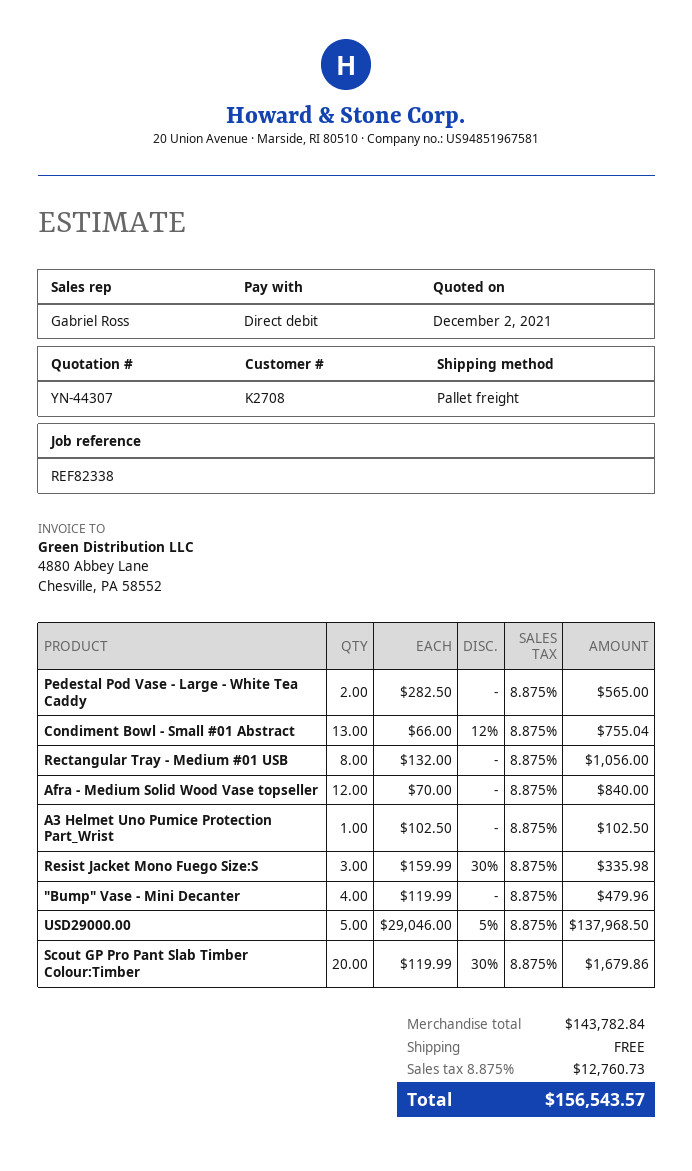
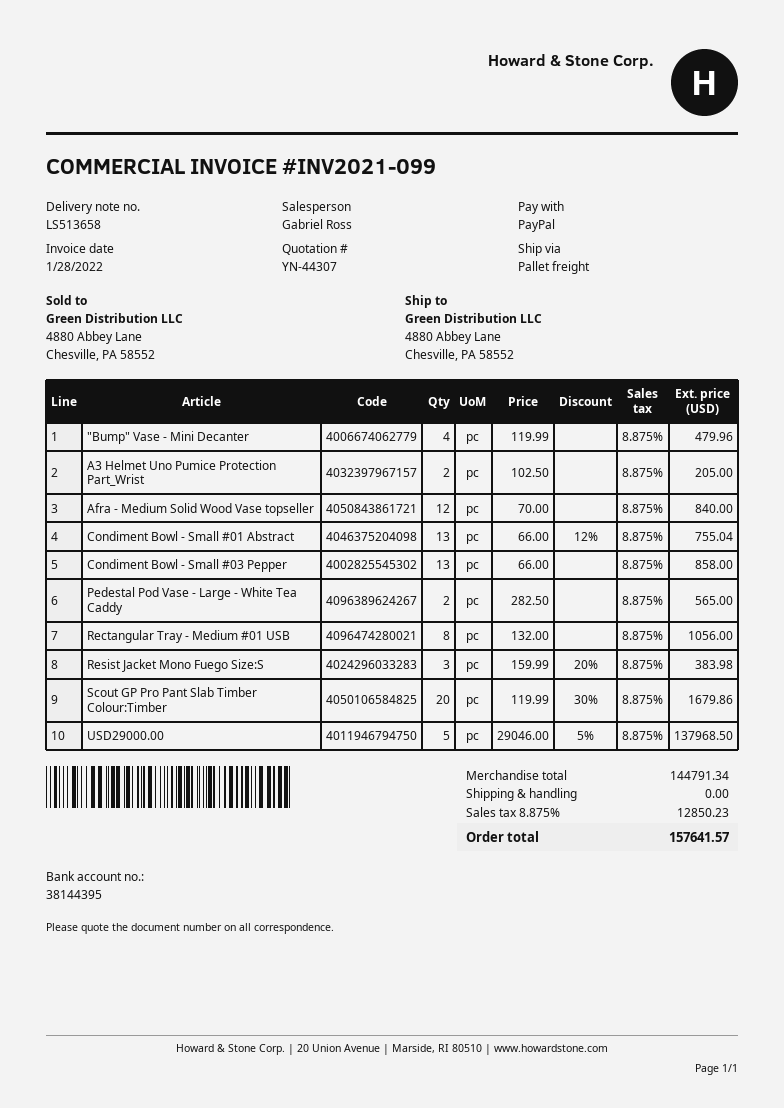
payment method: direct debit -> PayPal
A3 Helmet Uno Pumice Protection Part_Wrist: 1 x 102.50 = 102.50 -> 2 x 102.50 = 205.00
Resist Jacket Mono Fuego Size:S: 3 x 159.99 - 30% = 335.98 -> 3 x 159.99 - 20% = 383.98
Condiment Bowl - Small #03 Pepper: none -> 13 x 66.00 = 858.00
subtotal: 143782.84 -> 144791.34
tax: 8.875% = 12760.73 -> 8.875% = 12850.23
total: 156543.57 -> 157641.57

